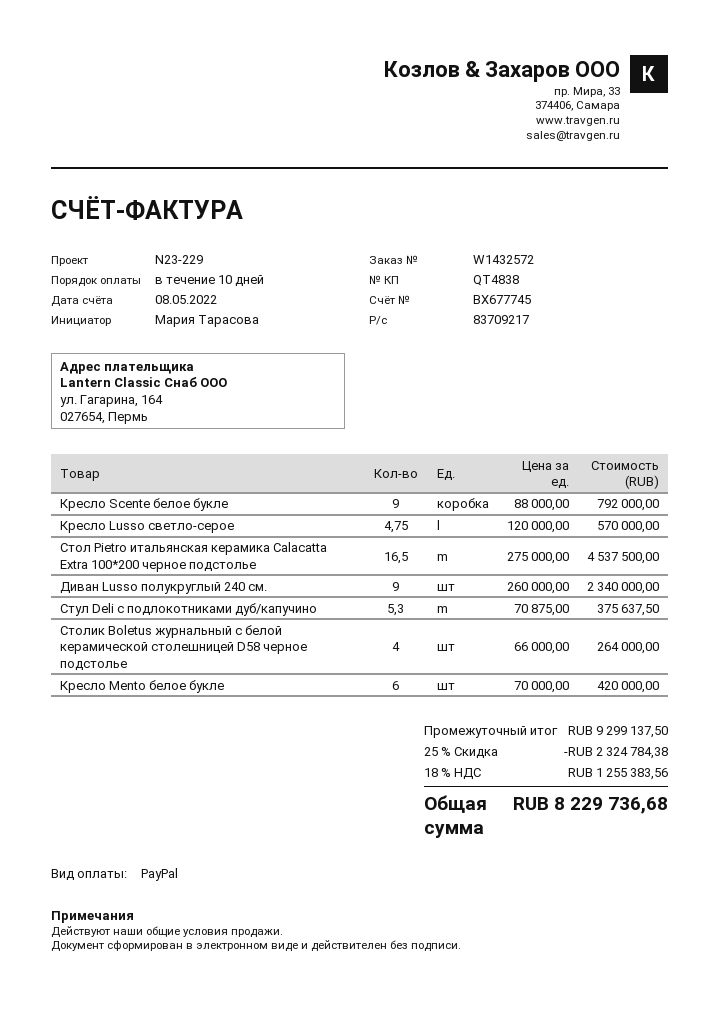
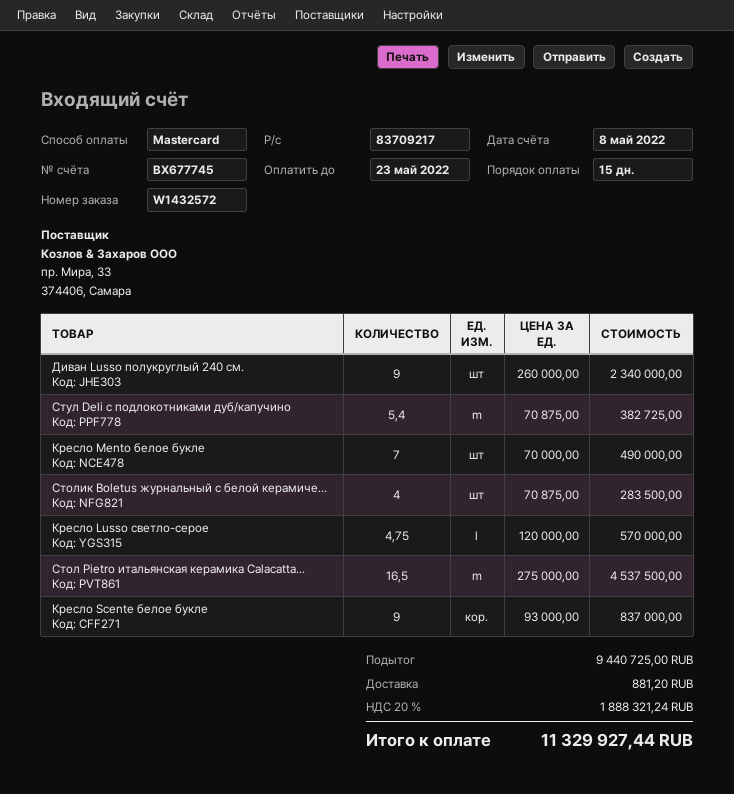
payment terms: 10 days -> 15 days
payment method: PayPal -> Mastercard
Кресло Scente белое букле: 9 x 88000.00 = 792000.00 -> 9 x 93000.00 = 837000.00
Стул Deli с подлокотниками дуб/капучино: 5.3 x 70875.00 = 375637.50 -> 5.4 x 70875.00 = 382725.00
Столик Boletus журнальный с белой керамической столешницей D58 черное подстолье: 4 x 66000.00 = 264000.00 -> 4 x 70875.00 = 283500.00
Кресло Mento белое букле: 6 x 70000.00 = 420000.00 -> 7 x 70000.00 = 490000.00
subtotal: 9299137.50 -> 9440725.00
discount: 25% = 2324784.38 -> none
shipping: none -> 881.20
tax: 18% = 1255383.56 -> 20% = 1888321.24
total: 8229736.68 -> 11329927.44

